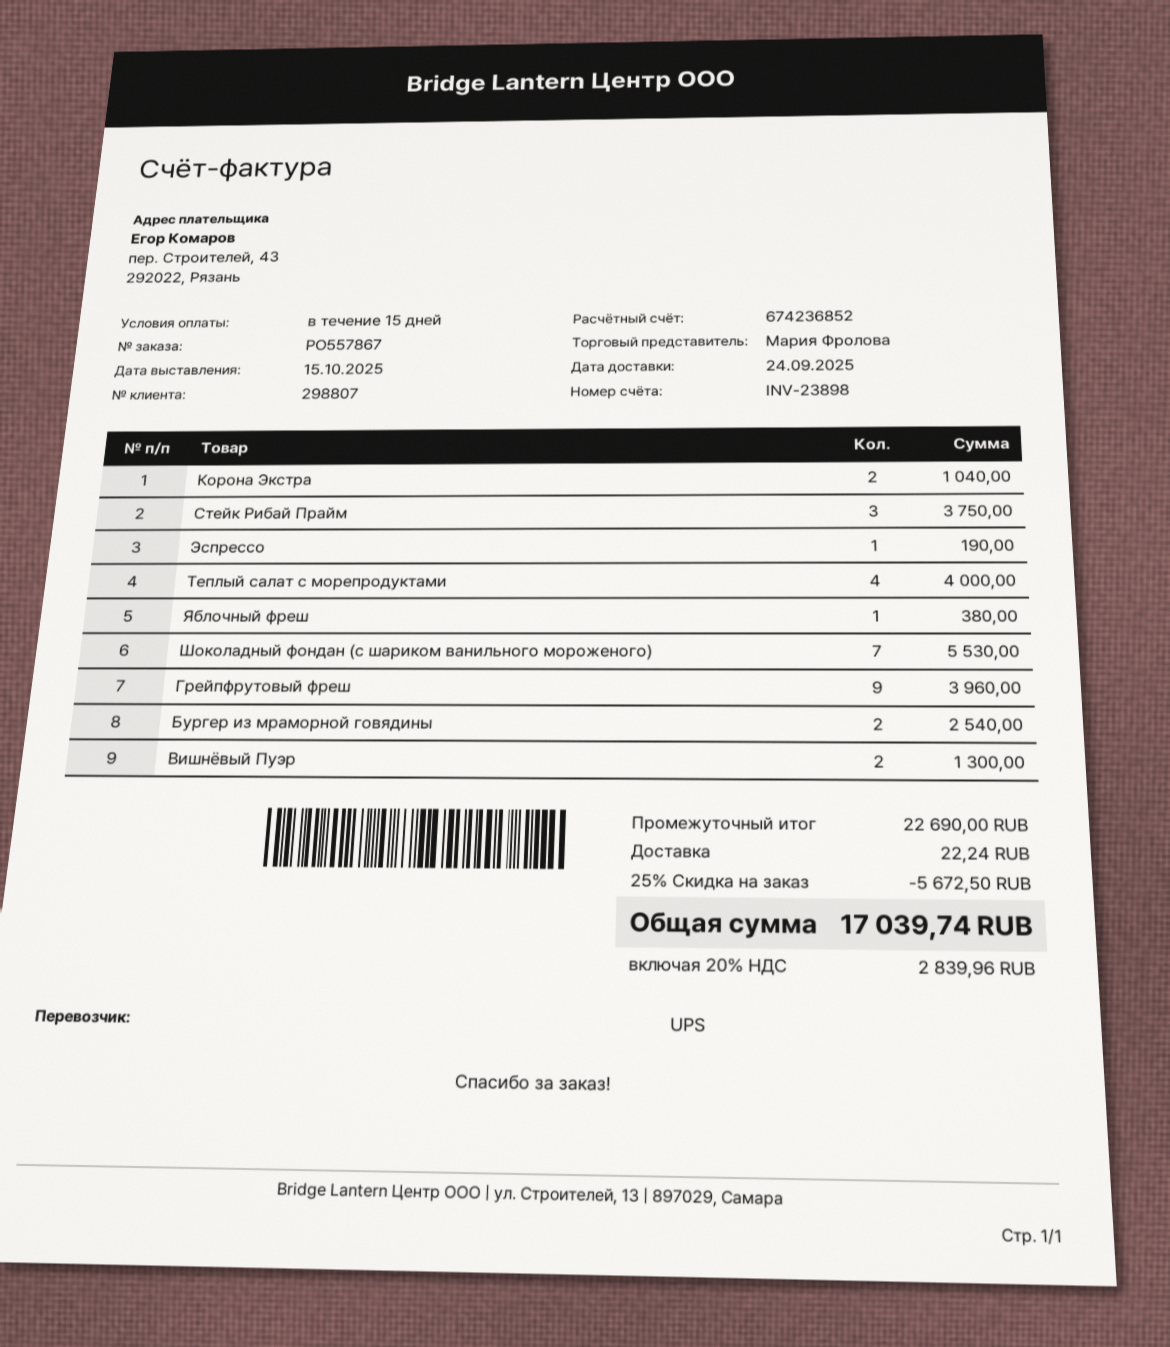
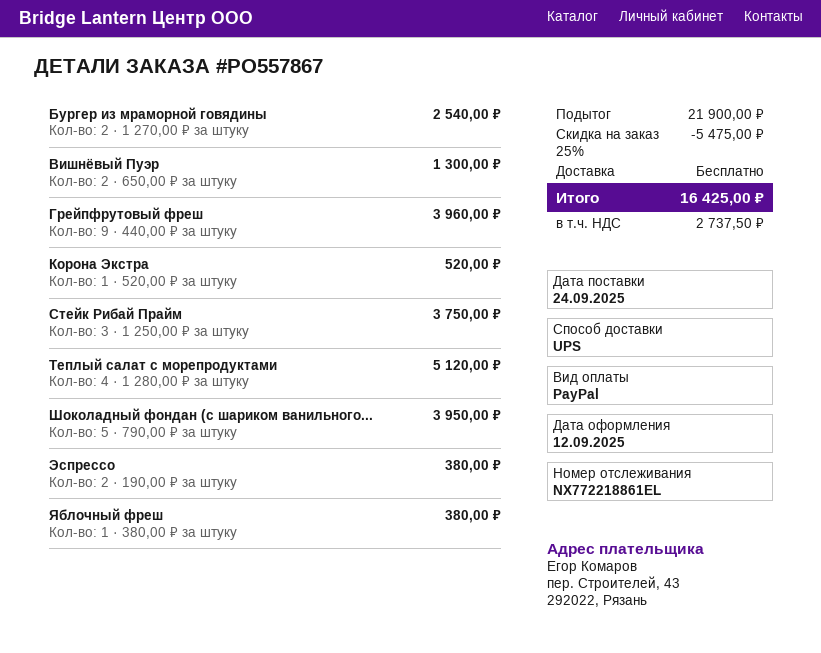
Корона Экстра: 2 for 1040.00 -> 1 for 520.00
Эспрессо: 1 for 190.00 -> 2 for 380.00
Теплый салат с морепродуктами: 4 for 4000.00 -> 4 for 5120.00
Шоколадный фондан (с шариком ванильного мороженого): 7 for 5530.00 -> 5 for 3950.00
subtotal: 22690.00 -> 21900.00
discount: 25% = 5672.50 -> 25% = 5475.00
shipping: 22.24 -> 0.00
tax: 2839.96 -> 2737.50
total: 17039.74 -> 16425.00

